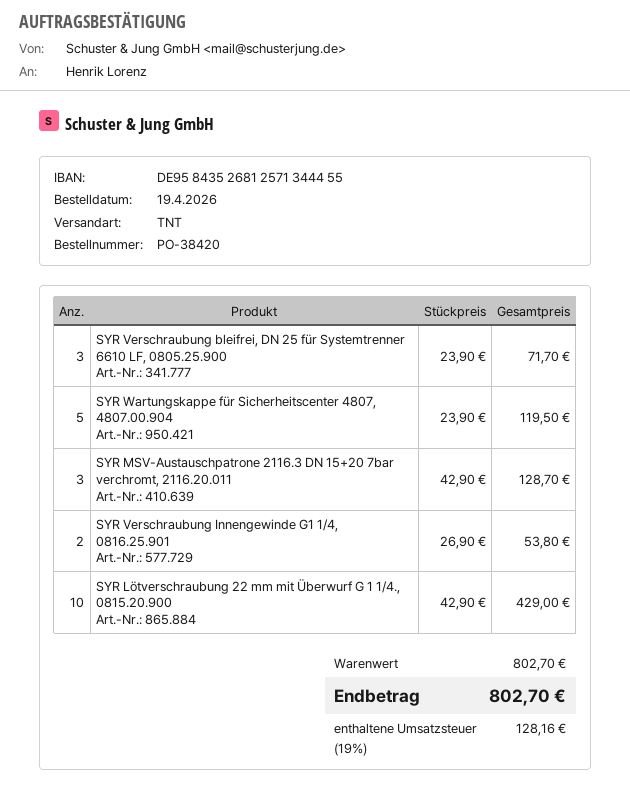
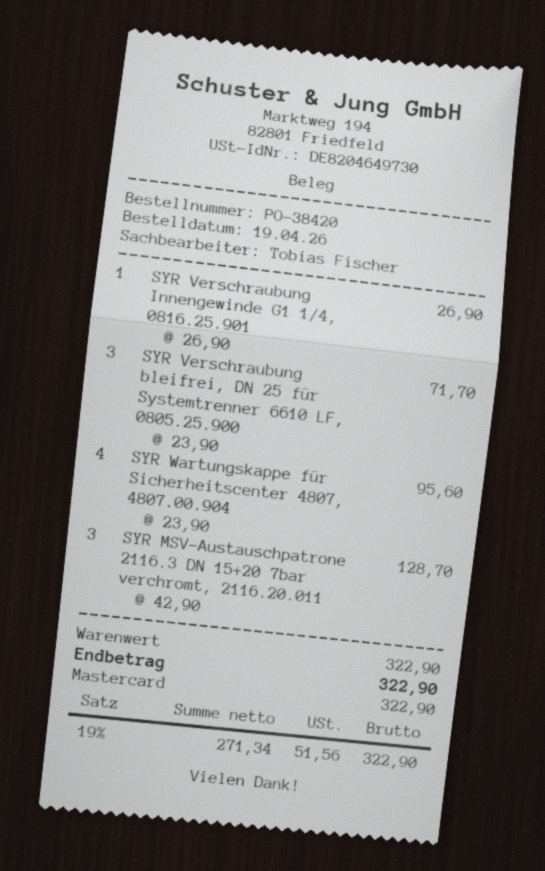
SYR Wartungskappe für Sicherheitscenter 4807, 4807.00.904: 5 x 23.90 = 119.50 -> 4 x 23.90 = 95.60
SYR Verschraubung Innengewinde G1 1/4, 0816.25.901: 2 x 26.90 = 53.80 -> 1 x 26.90 = 26.90
SYR Lötverschraubung 22 mm mit Überwurf G 1 1/4., 0815.20.900: 10 x 42.90 = 429.00 -> none
subtotal: 802.70 -> 322.90
tax: 19% = 128.16 -> 19% = 51.56
total: 802.70 -> 322.90

